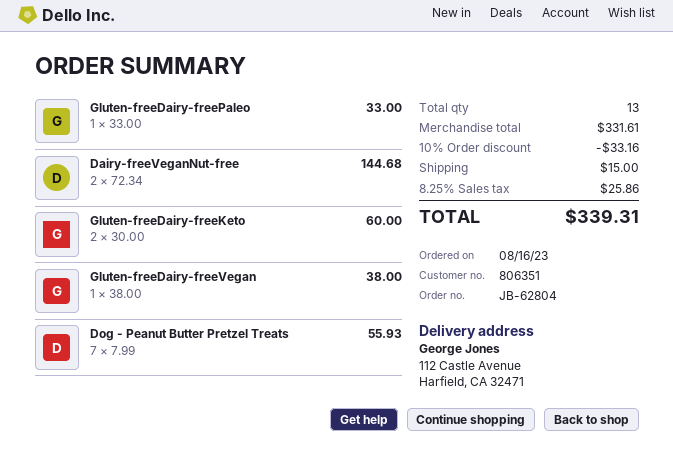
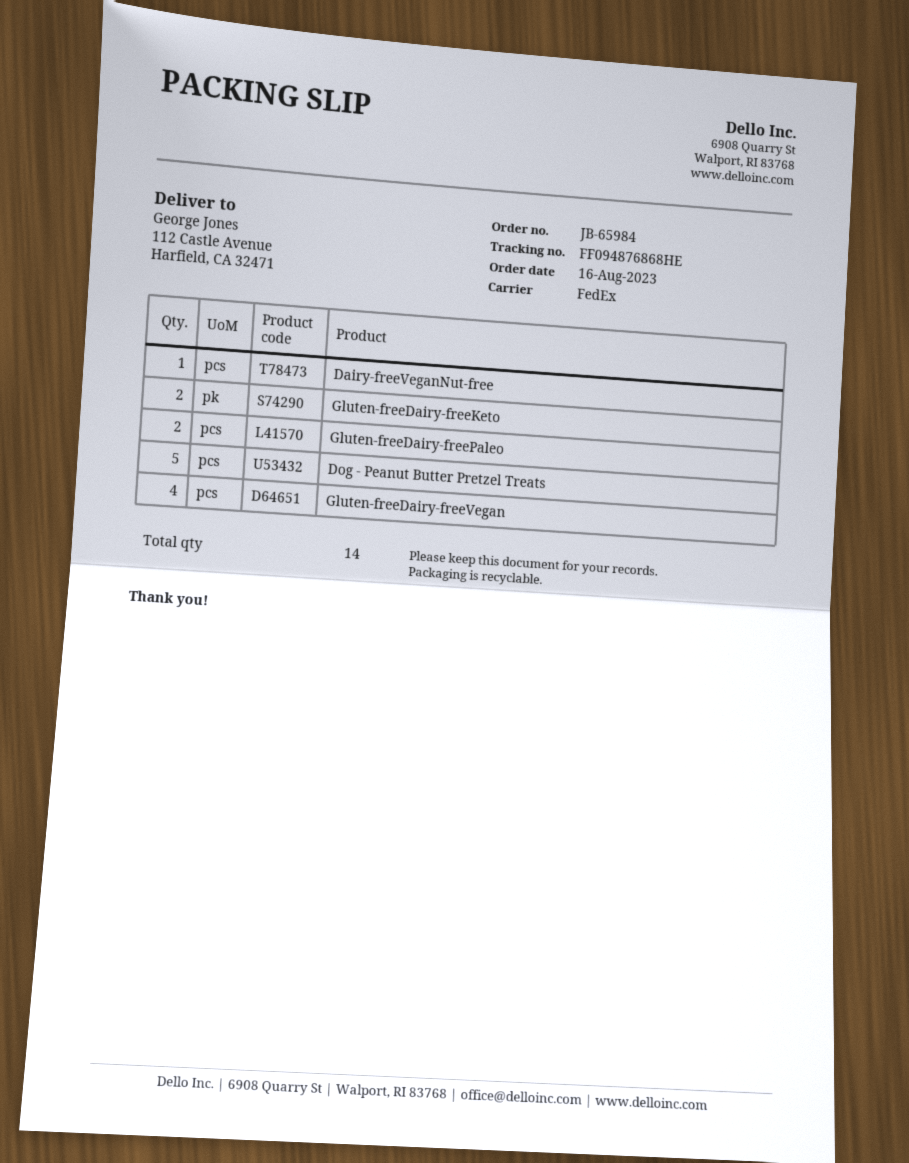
order number: JB-62804 -> JB-65984
Gluten-freeDairy-freePaleo: 1 -> 2
Dairy-freeVeganNut-free: 2 -> 1
Gluten-freeDairy-freeVegan: 1 -> 4
Dog - Peanut Butter Pretzel Treats: 7 -> 5
total quantity: 13 -> 14

